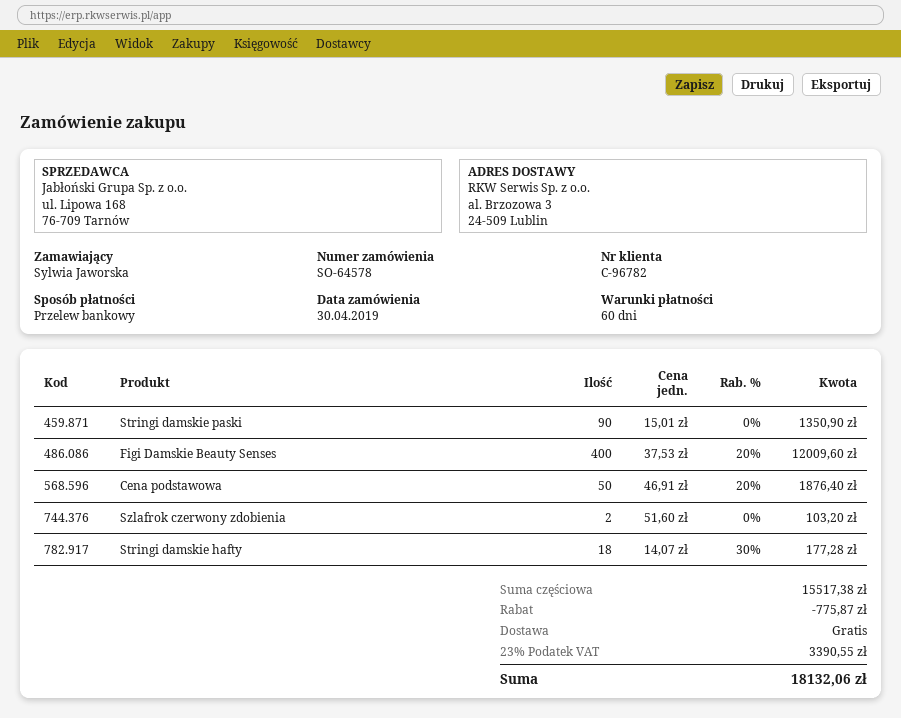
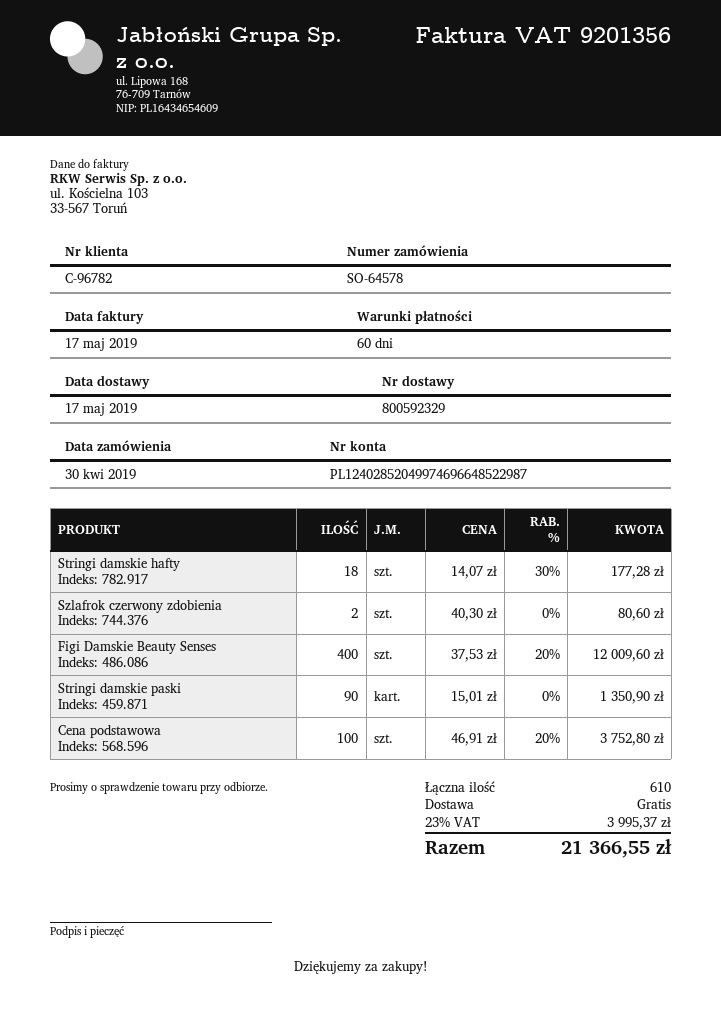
Cena podstawowa: 50 x 46.91 - 20% = 1876.40 -> 100 x 46.91 - 20% = 3752.80
Szlafrok czerwony zdobienia: 2 x 51.60 = 103.20 -> 2 x 40.30 = 80.60
discount: 775.87 -> none
tax: 23% = 3390.55 -> 23% = 3995.37
total: 18132.06 -> 21366.55

